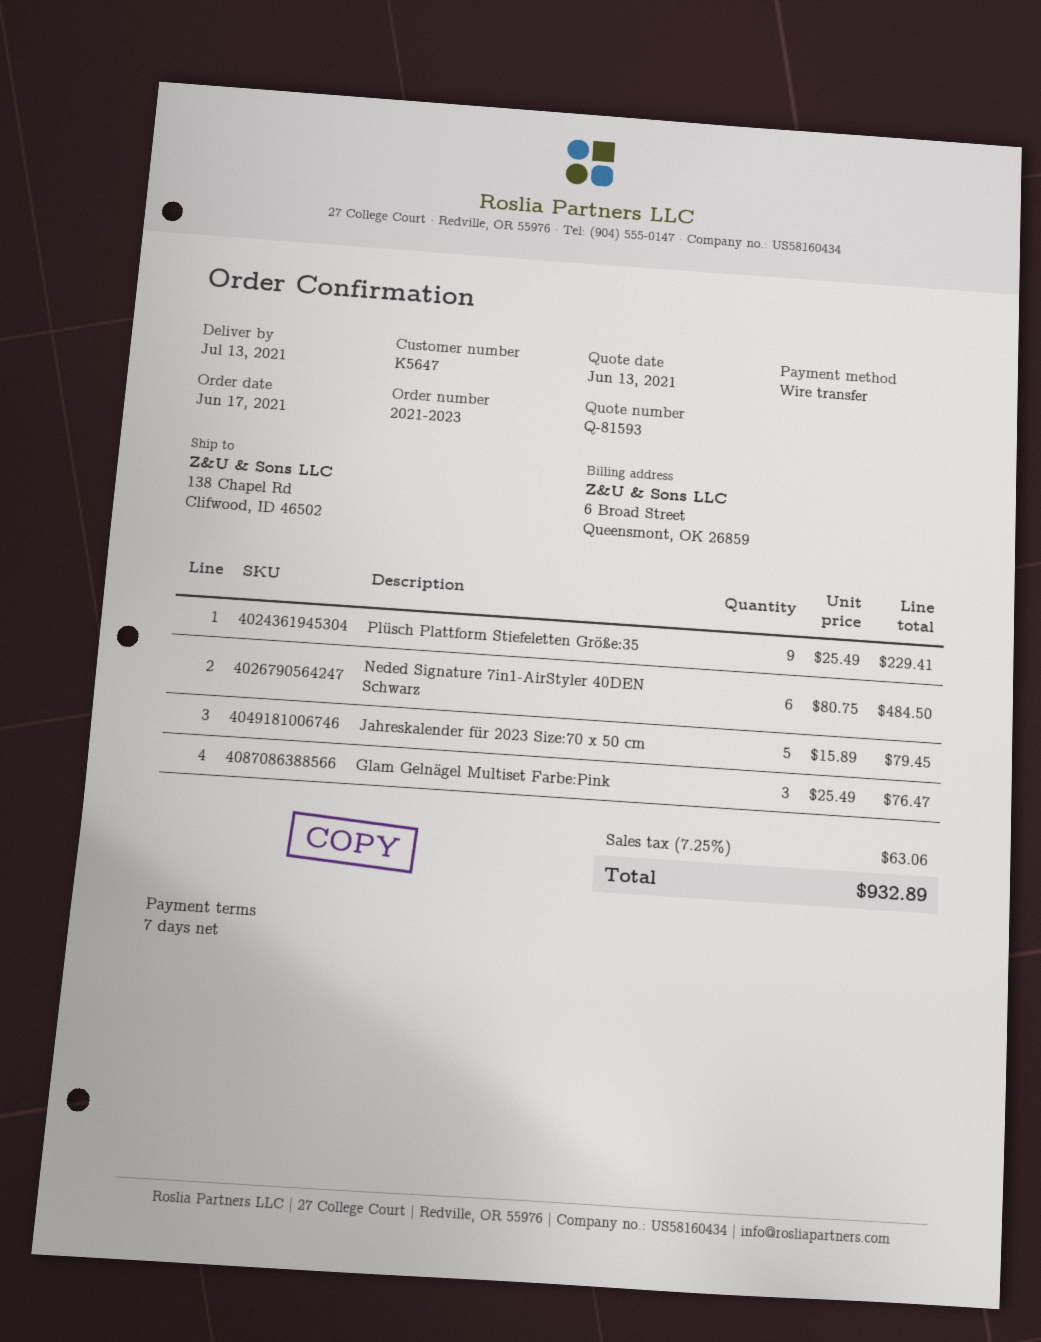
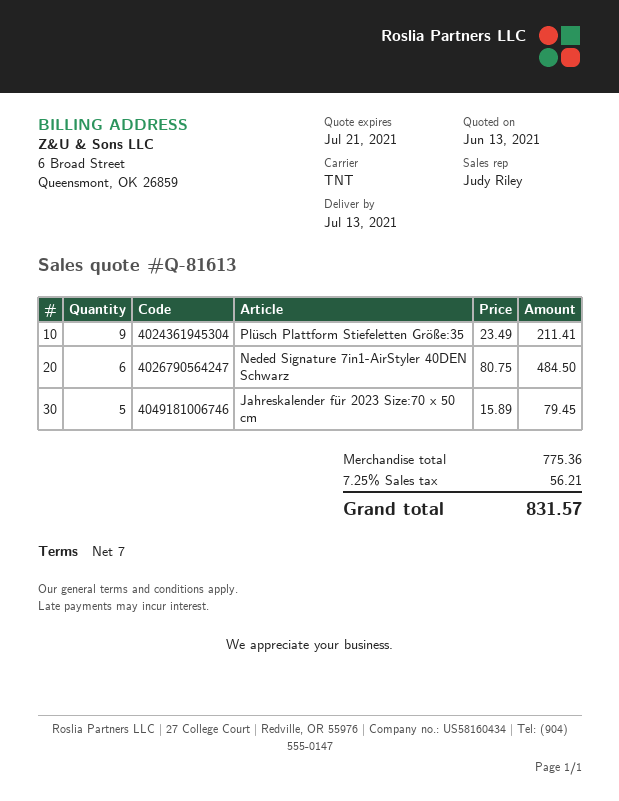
quote number: Q-81593 -> Q-81613
Plüsch Plattform Stiefeletten Größe:35: 9 x 25.49 = 229.41 -> 9 x 23.49 = 211.41
Glam Gelnägel Multiset Farbe:Pink: 3 x 25.49 = 76.47 -> none
tax: 7.25% = 63.06 -> 7.25% = 56.21
total: 932.89 -> 831.57

